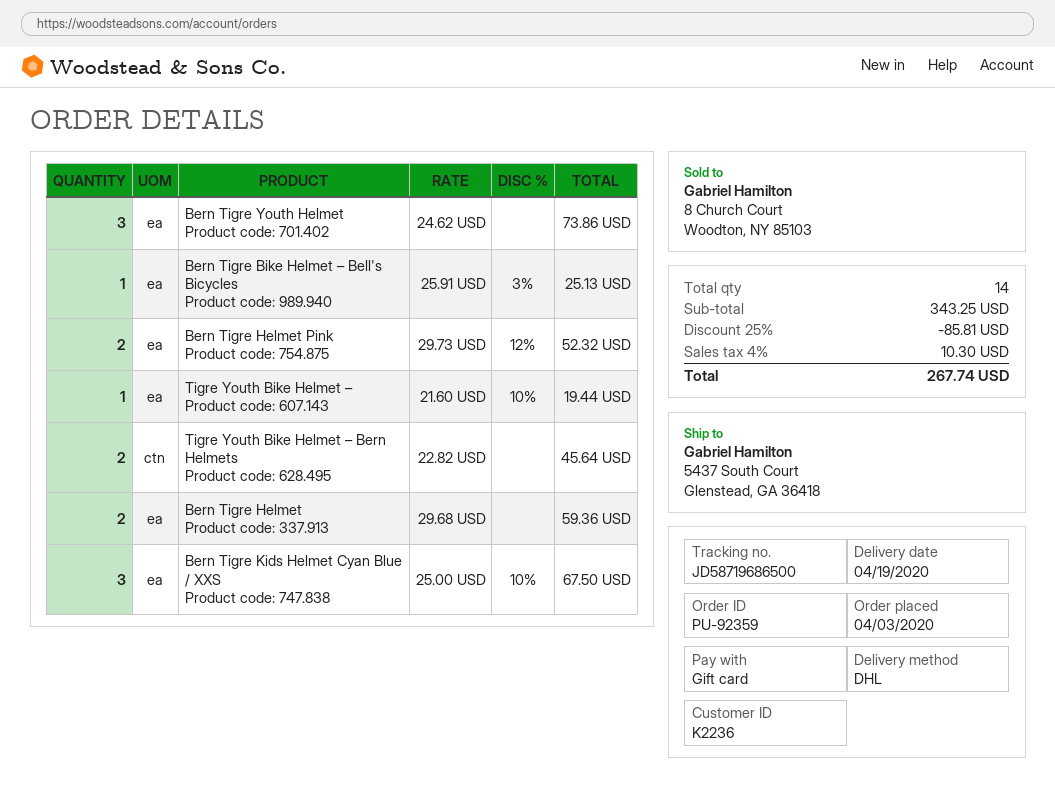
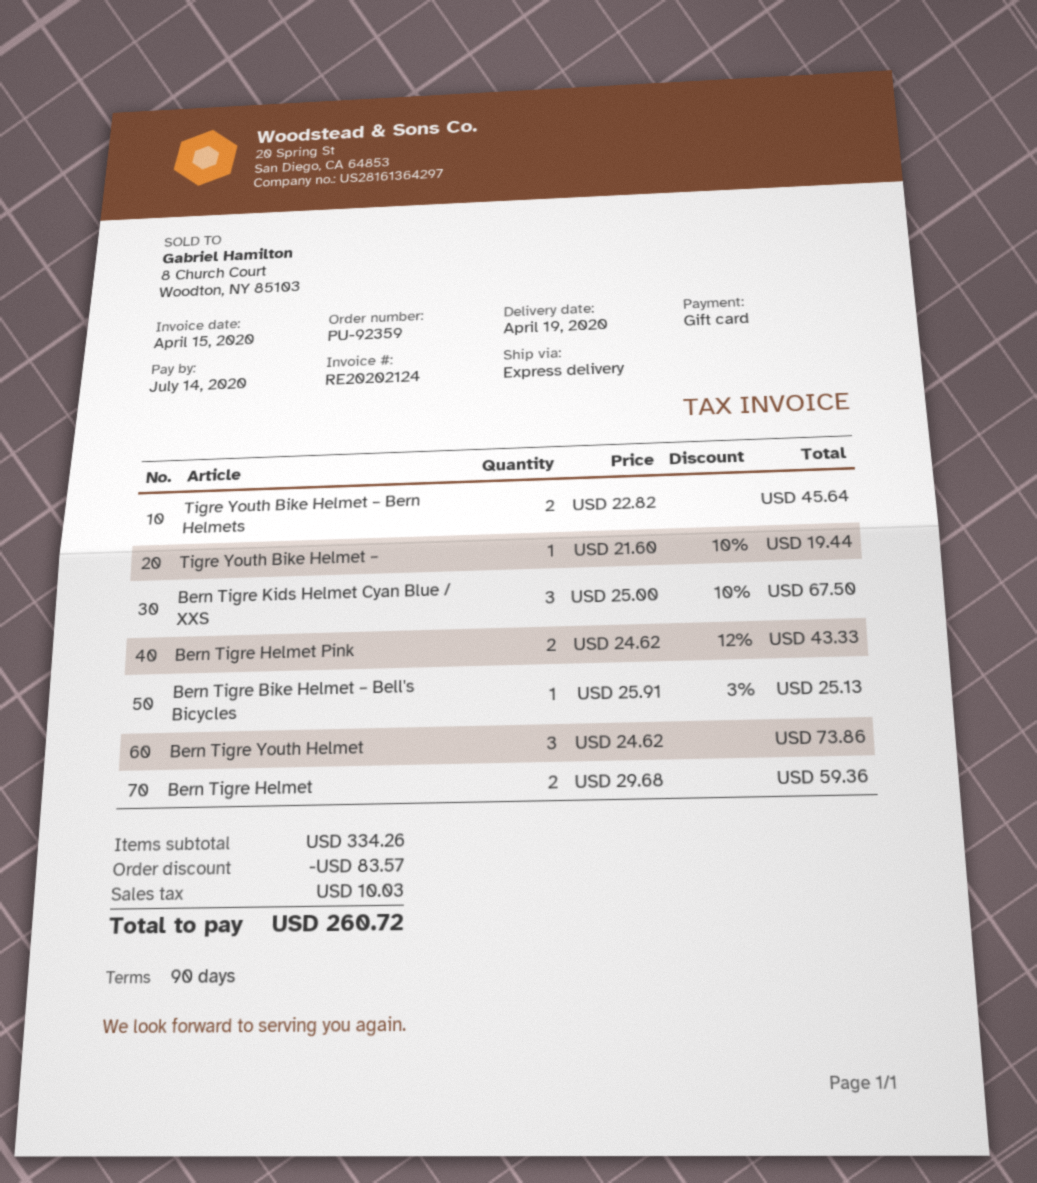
shipping method: DHL -> express
Bern Tigre Helmet Pink: 2 x 29.73 - 12% = 52.32 -> 2 x 24.62 - 12% = 43.33
subtotal: 343.25 -> 334.26
discount: 85.81 -> 83.57
tax: 10.30 -> 10.03
total: 267.74 -> 260.72

